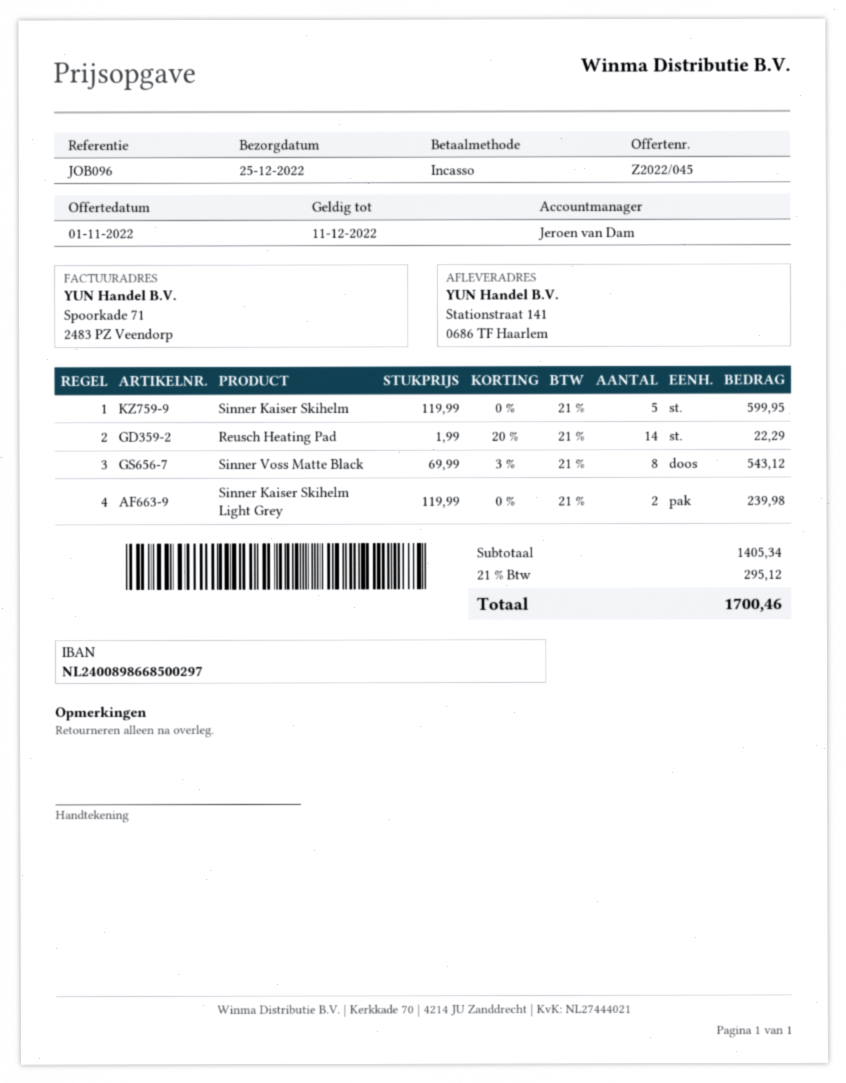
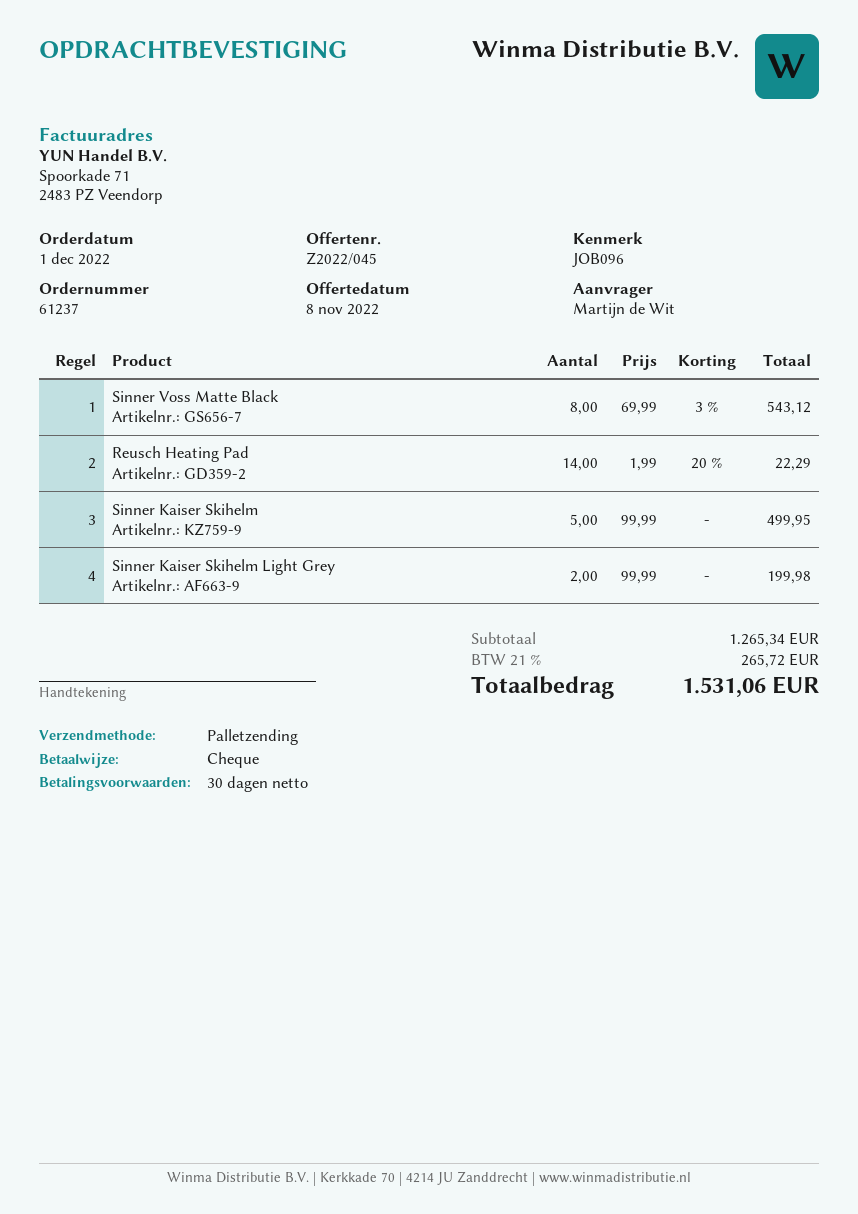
quote date: 2022-11-01 -> 2022-11-08
payment method: direct debit -> cheque
Sinner Kaiser Skihelm: 5 x 119.99 = 599.95 -> 5 x 99.99 = 499.95
Sinner Kaiser Skihelm Light Grey: 2 x 119.99 = 239.98 -> 2 x 99.99 = 199.98
subtotal: 1405.34 -> 1265.34
tax: 21% = 295.12 -> 21% = 265.72
total: 1700.46 -> 1531.06

